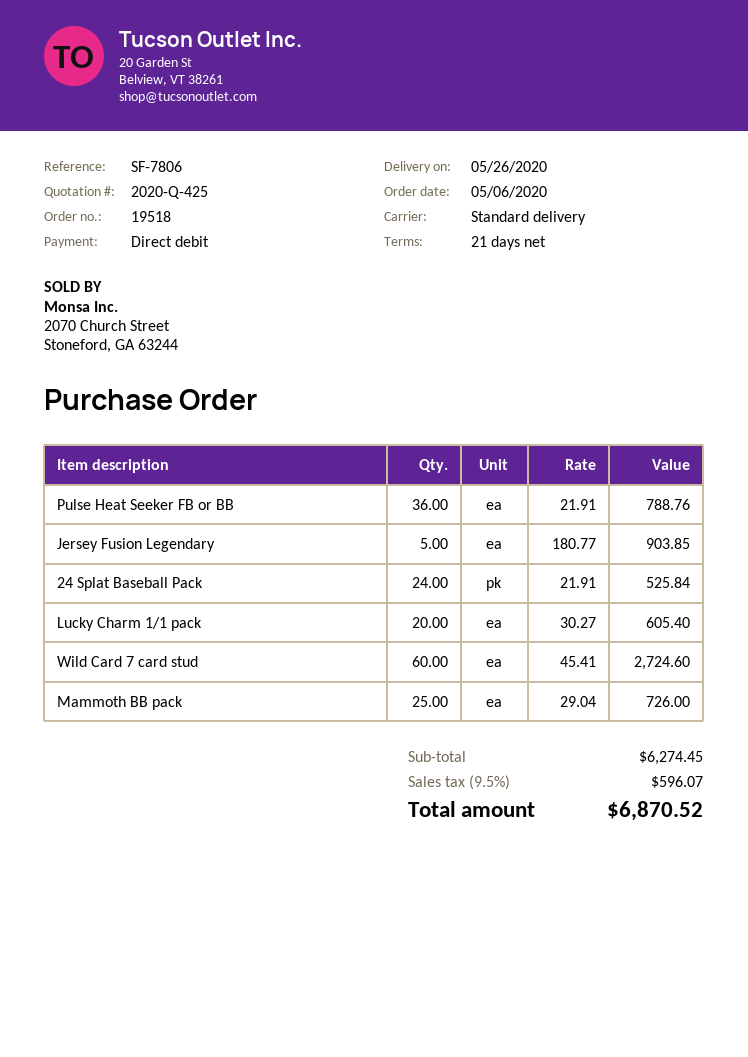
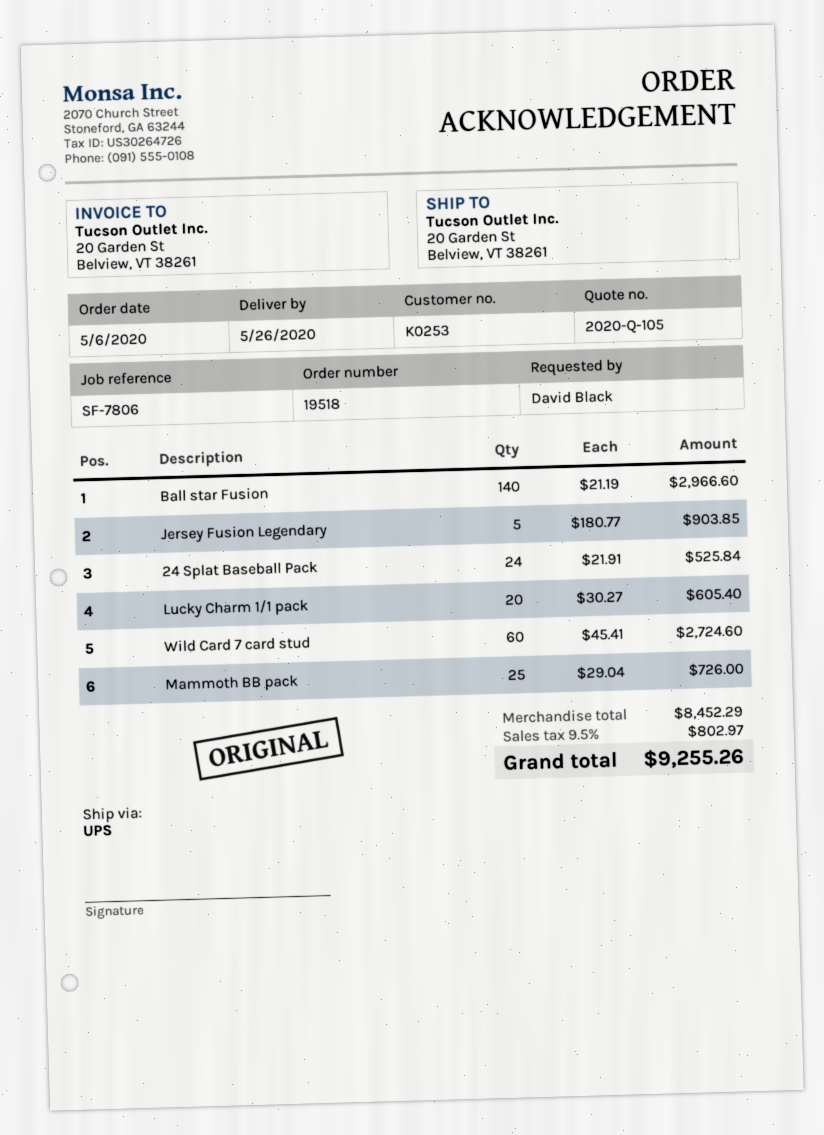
quote number: 2020-Q-425 -> 2020-Q-105
shipping method: standard -> UPS
Pulse Heat Seeker FB or BB: 36 x 21.91 = 788.76 -> none
Ball star Fusion: none -> 140 x 21.19 = 2966.60
subtotal: 6274.45 -> 8452.29
tax: 9.5% = 596.07 -> 9.5% = 802.97
total: 6870.52 -> 9255.26

